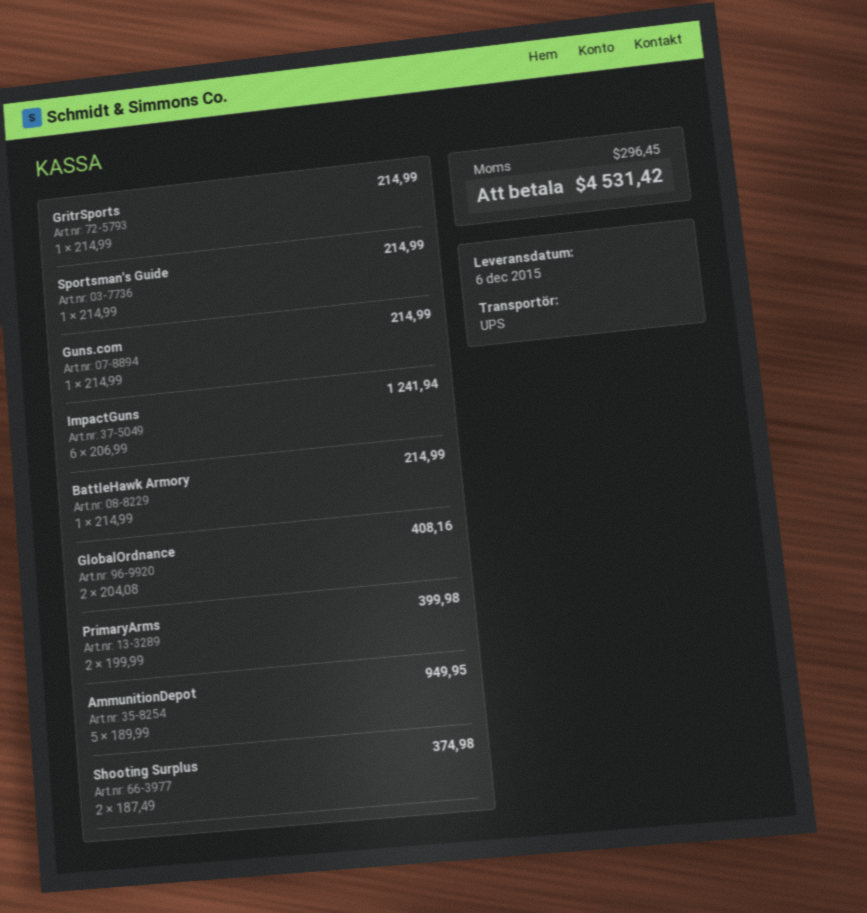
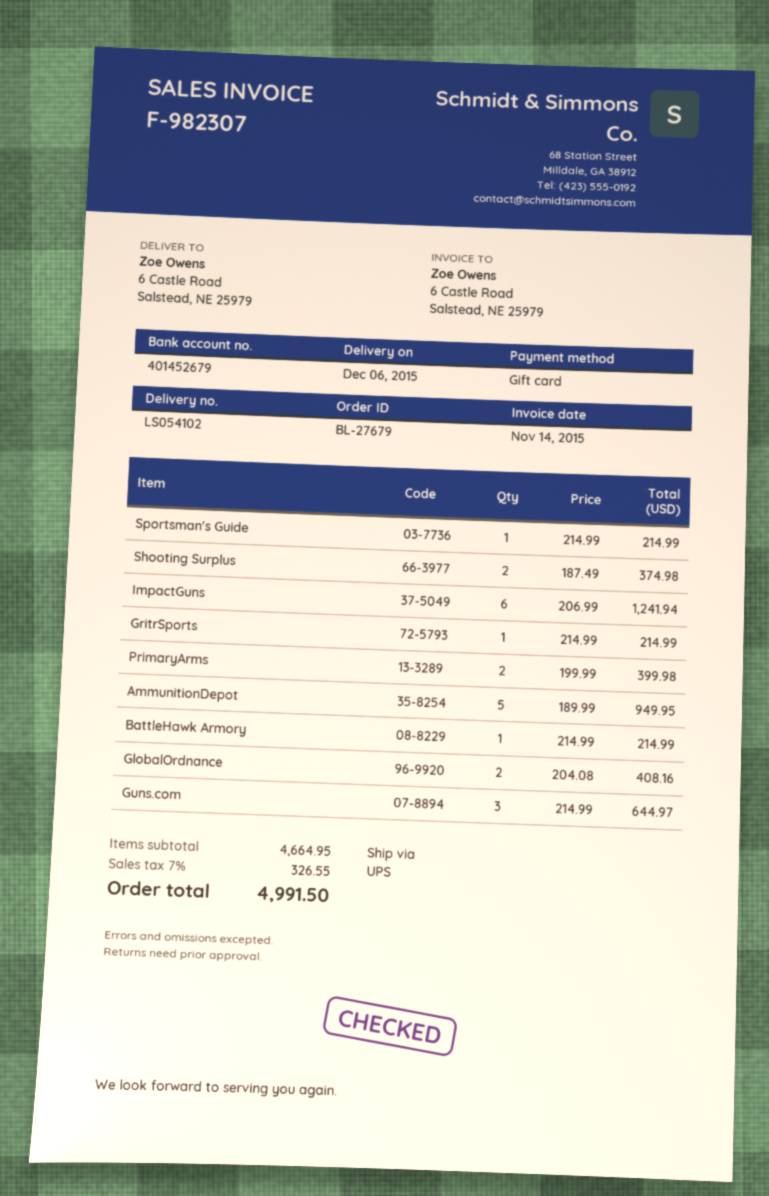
Guns.com: 1 x 214.99 = 214.99 -> 3 x 214.99 = 644.97
tax: 296.45 -> 326.55
total: 4531.42 -> 4991.50

